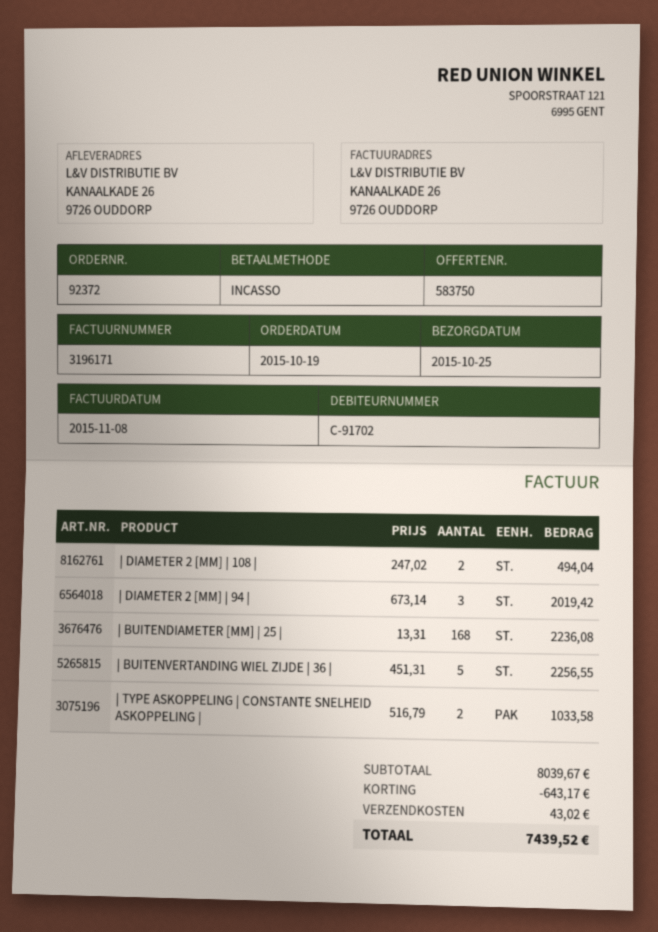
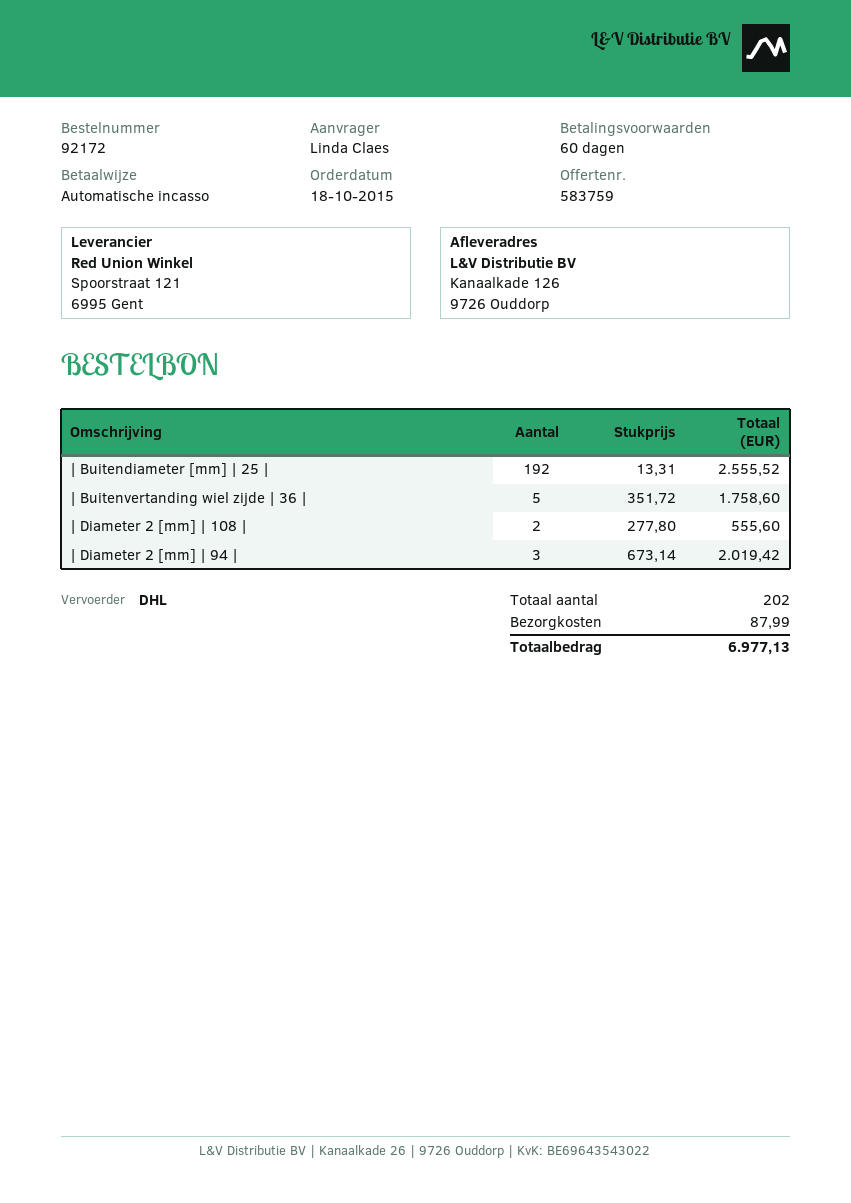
quote number: 583750 -> 583759
order number: 92372 -> 92172
order date: 2015-10-19 -> 2015-10-18
ship to: KANAALKADE 26, 9726 OUDDORP -> Kanaalkade 126, 9726 Ouddorp
| DIAMETER 2 [MM] | 108 |: 2 x 247.02 = 494.04 -> 2 x 277.80 = 555.60
| BUITENDIAMETER [MM] | 25 |: 168 x 13.31 = 2236.08 -> 192 x 13.31 = 2555.52
| BUITENVERTANDING WIEL ZIJDE | 36 |: 5 x 451.31 = 2256.55 -> 5 x 351.72 = 1758.60
| TYPE ASKOPPELING | CONSTANTE SNELHEID ASKOPPELING |: 2 x 516.79 = 1033.58 -> none
discount: 643.17 -> none
shipping: 43.02 -> 87.99
total: 7439.52 -> 6977.13

